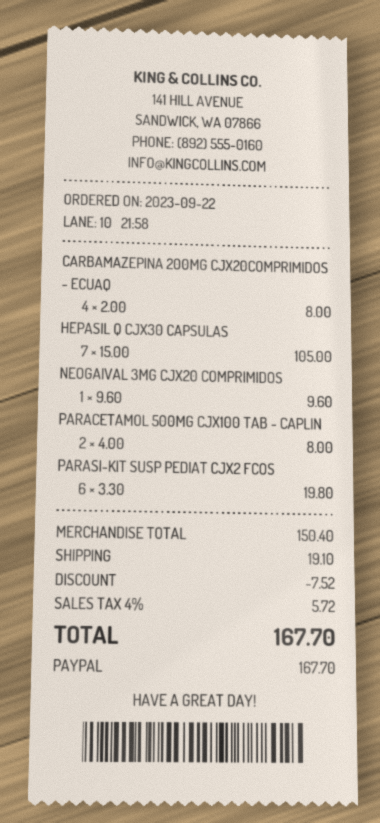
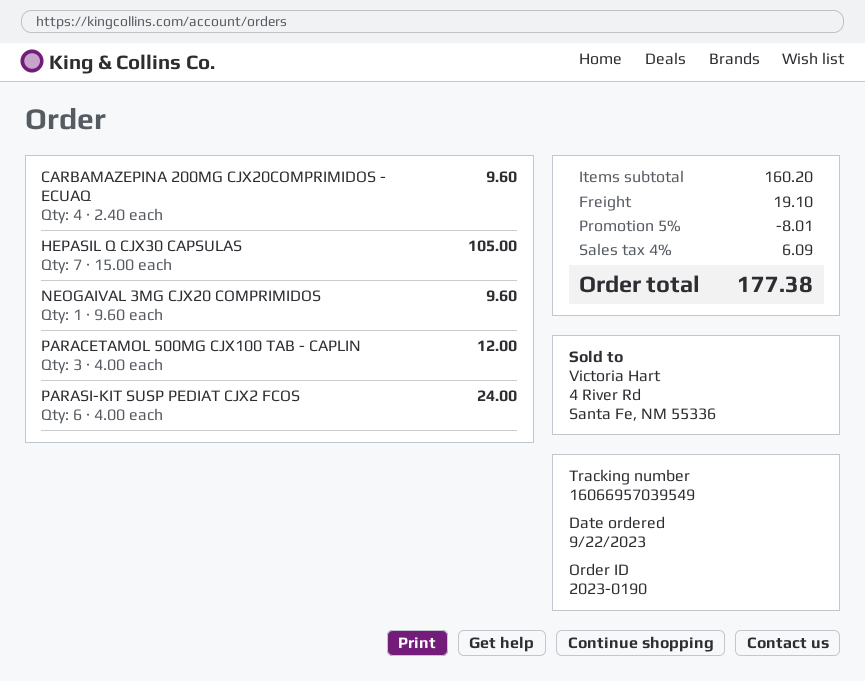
CARBAMAZEPINA 200MG CJX20COMPRIMIDOS - ECUAQ: 4 x 2.00 = 8.00 -> 4 x 2.40 = 9.60
PARACETAMOL 500MG CJX100 TAB - CAPLIN: 2 x 4.00 = 8.00 -> 3 x 4.00 = 12.00
PARASI-KIT SUSP PEDIAT CJX2 FCOS: 6 x 3.30 = 19.80 -> 6 x 4.00 = 24.00
subtotal: 150.40 -> 160.20
discount: 7.52 -> 8.01
tax: 4% = 5.72 -> 4% = 6.09
total: 167.70 -> 177.38

